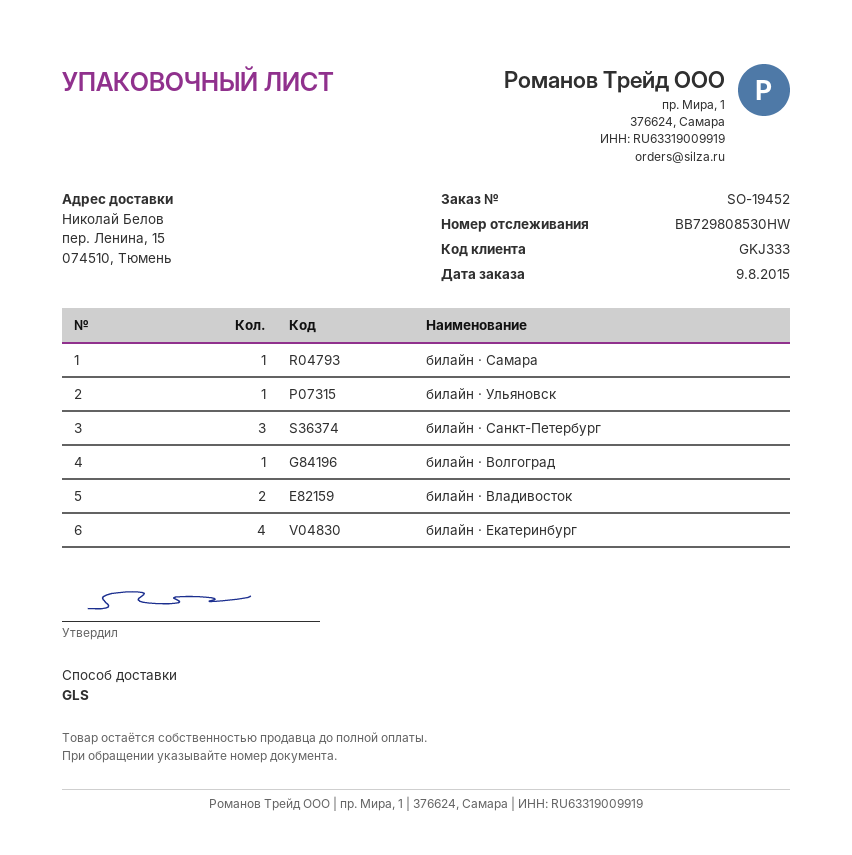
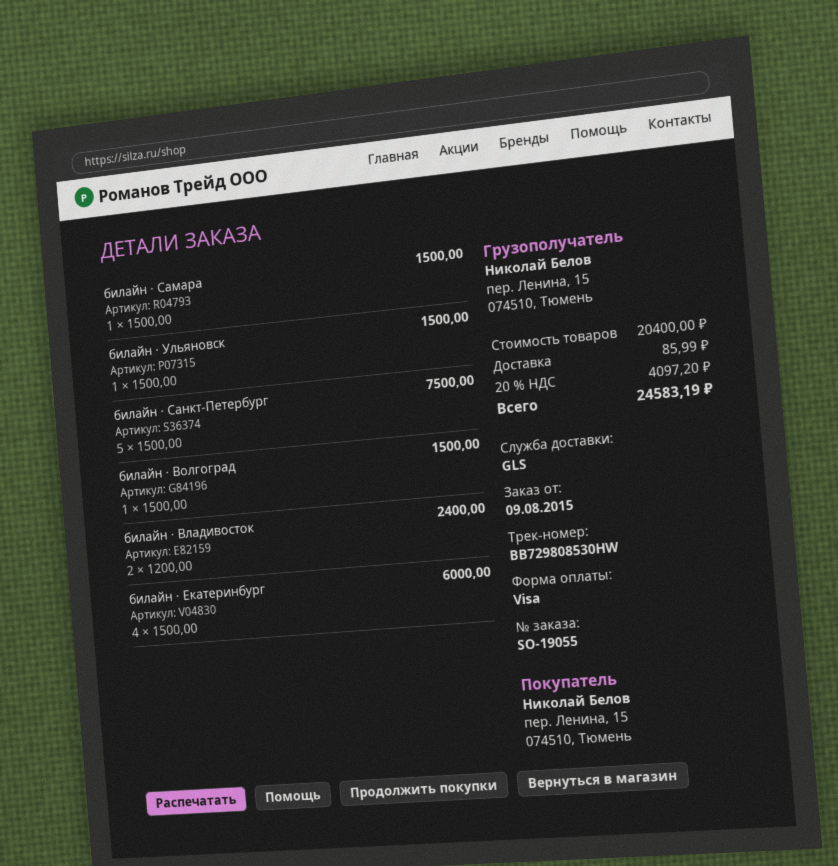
order number: SO-19452 -> SO-19055
билайн · Санкт-Петербург: 3 -> 5

